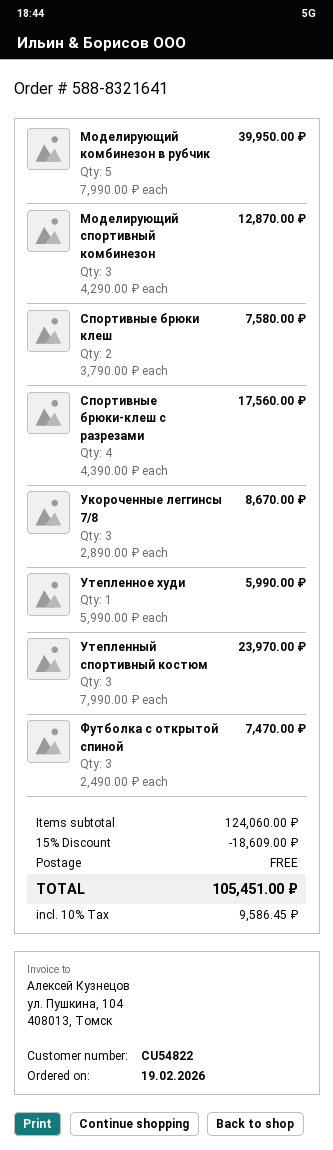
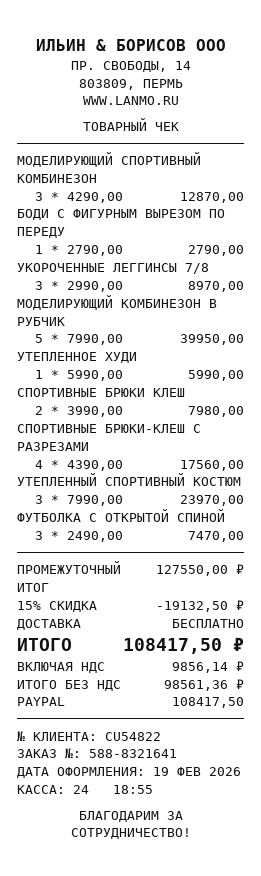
Спортивные брюки клеш: 2 x 3790.00 = 7580.00 -> 2 x 3990.00 = 7980.00
Укороченные леггинсы 7/8: 3 x 2890.00 = 8670.00 -> 3 x 2990.00 = 8970.00
БОДИ С ФИГУРНЫМ ВЫРЕЗОМ ПО ПЕРЕДУ: none -> 1 x 2790.00 = 2790.00
subtotal: 124060.00 -> 127550.00
discount: 15% = 18609.00 -> 15% = 19132.50
tax: 9586.45 -> 9856.14
total: 105451.00 -> 108417.50

